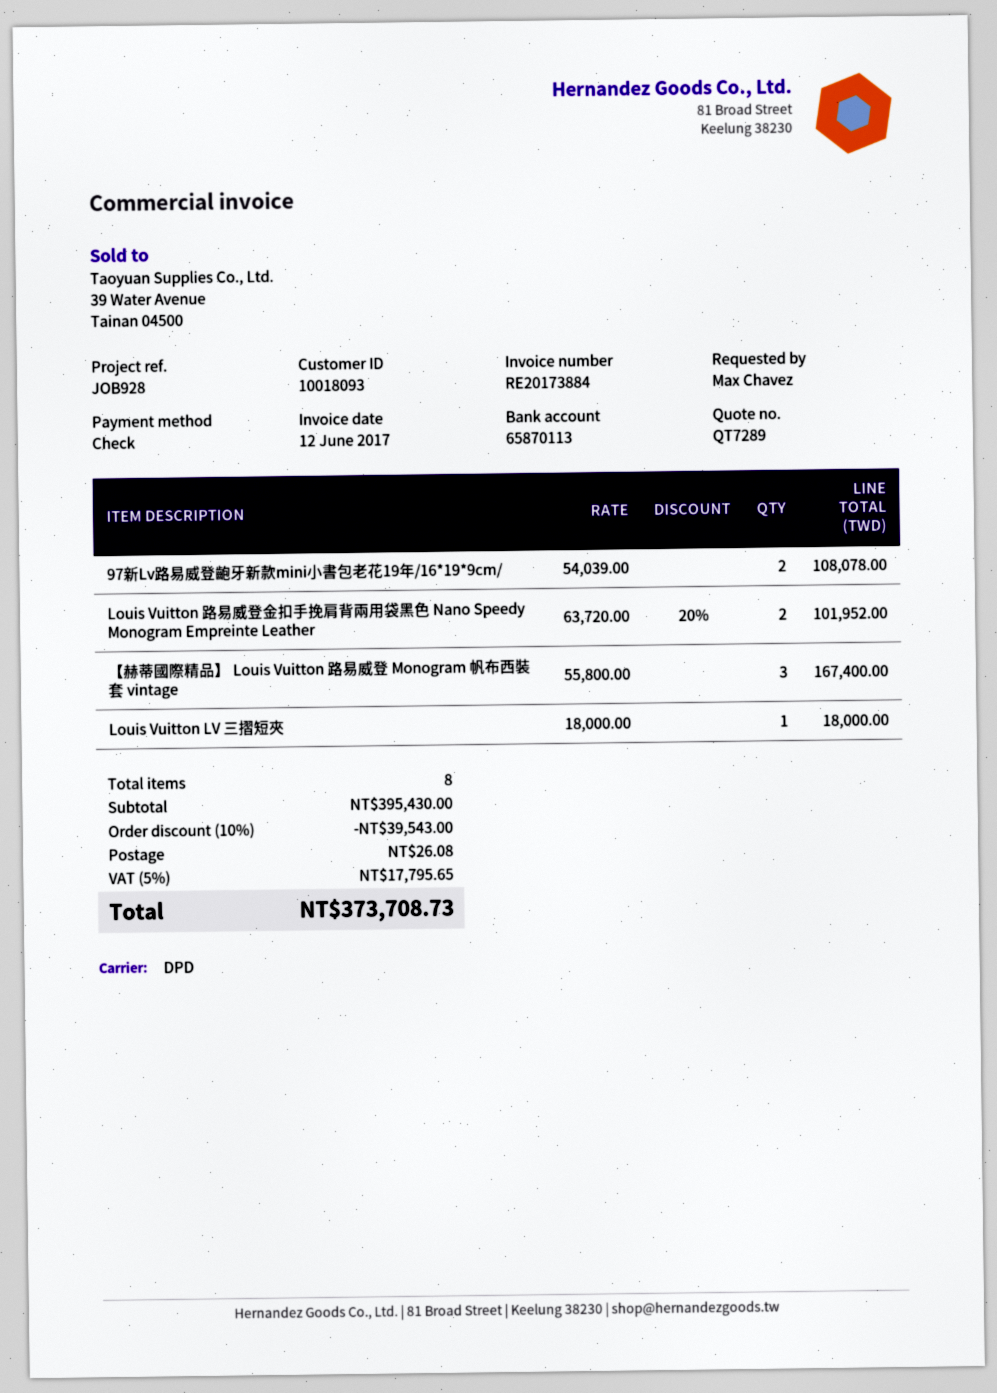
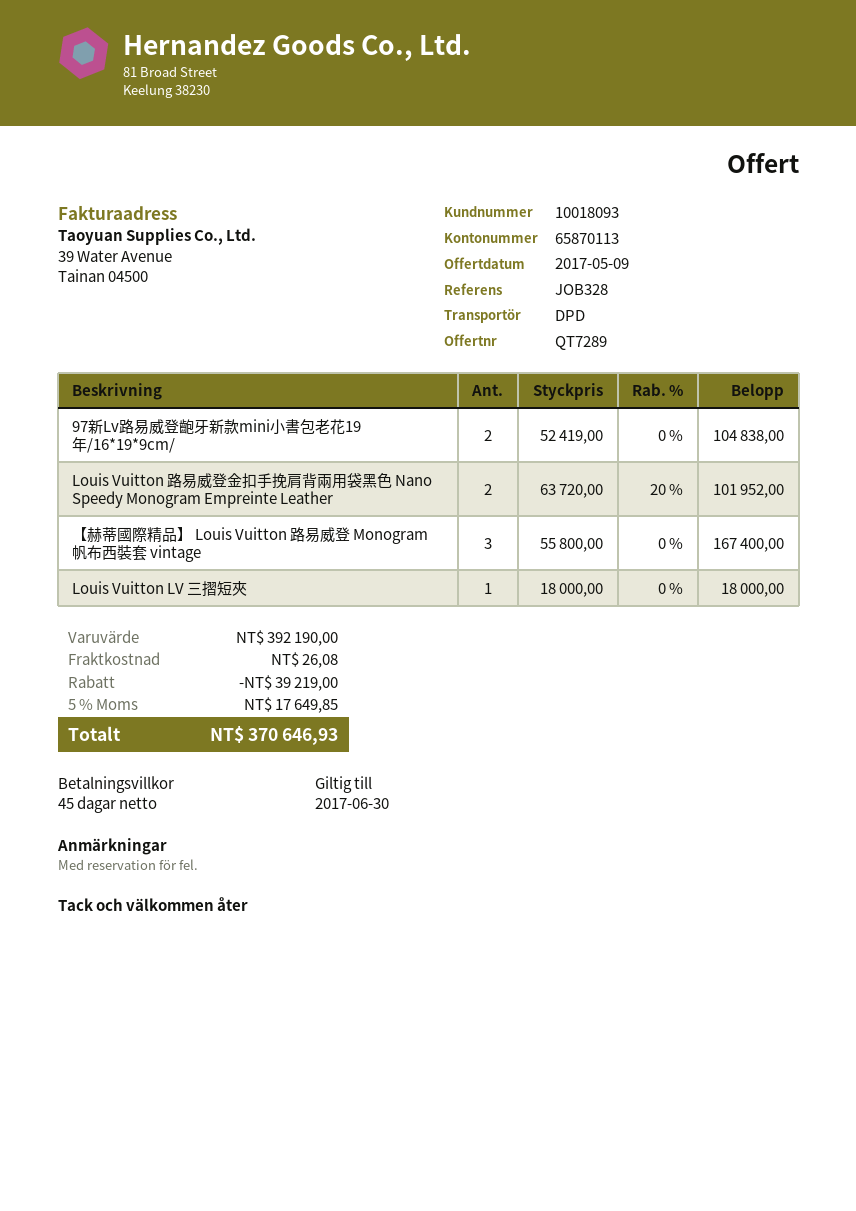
reference: JOB928 -> JOB328
97新Lv路易威登齙牙新款mini小書包老花19年/16*19*9cm/: 2 x 54039.00 = 108078.00 -> 2 x 52419.00 = 104838.00
subtotal: 395430.00 -> 392190.00
discount: 39543.00 -> 39219.00
tax: 5% = 17795.65 -> 5% = 17649.85
total: 373708.73 -> 370646.93

